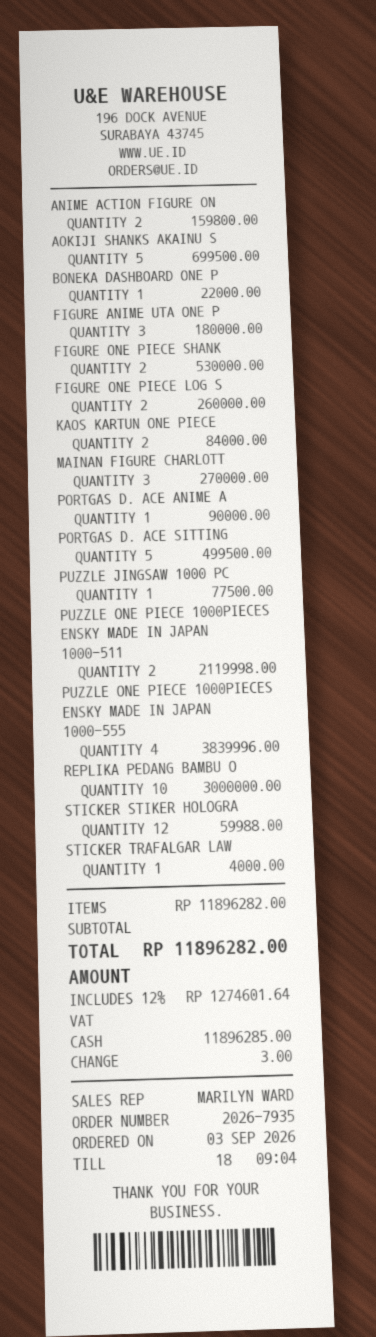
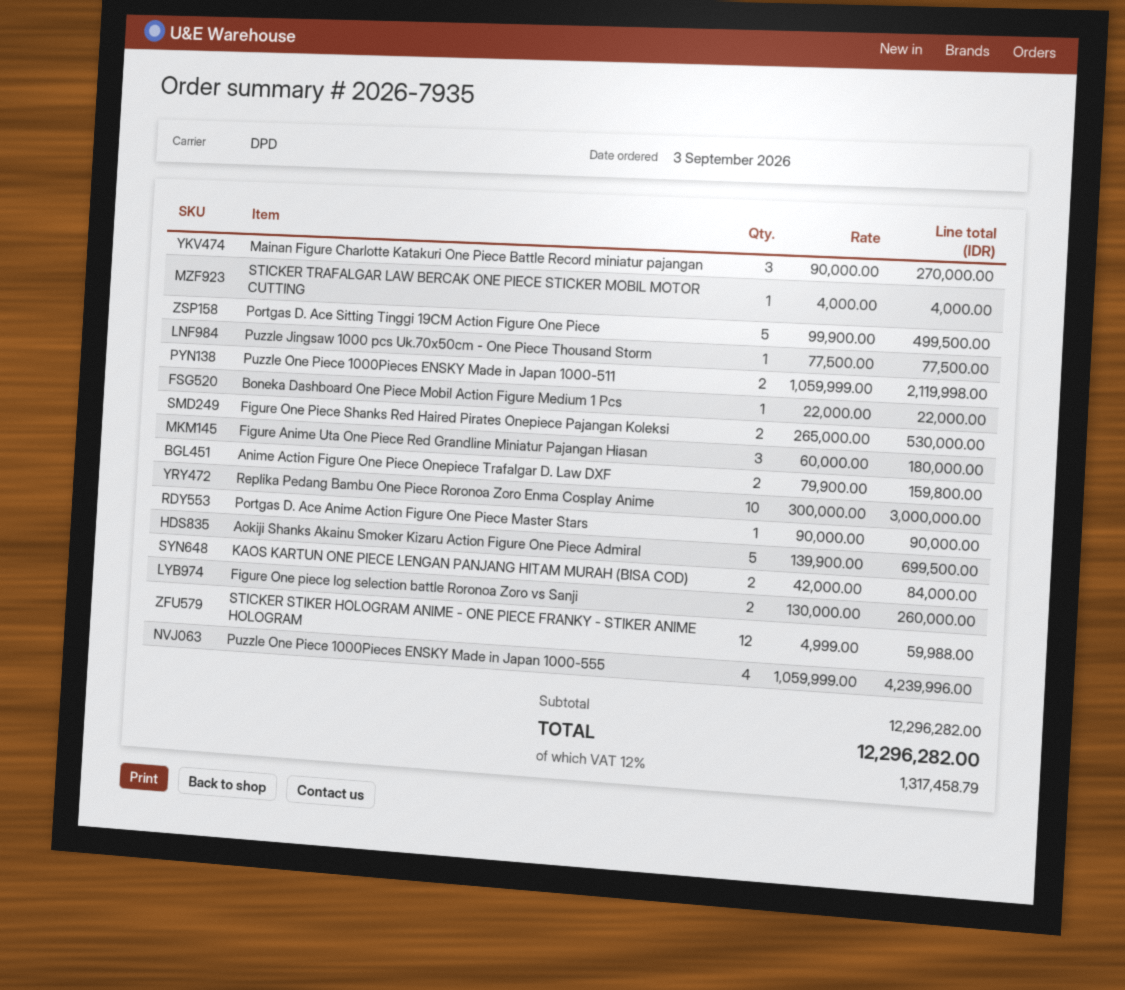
PUZZLE ONE PIECE 1000PIECES ENSKY MADE IN JAPAN 1000-555: 4 for 3839996.00 -> 4 for 4239996.00
subtotal: 11896282.00 -> 12296282.00
tax: 12% = 1274601.64 -> 12% = 1317458.79
total: 11896282.00 -> 12296282.00

